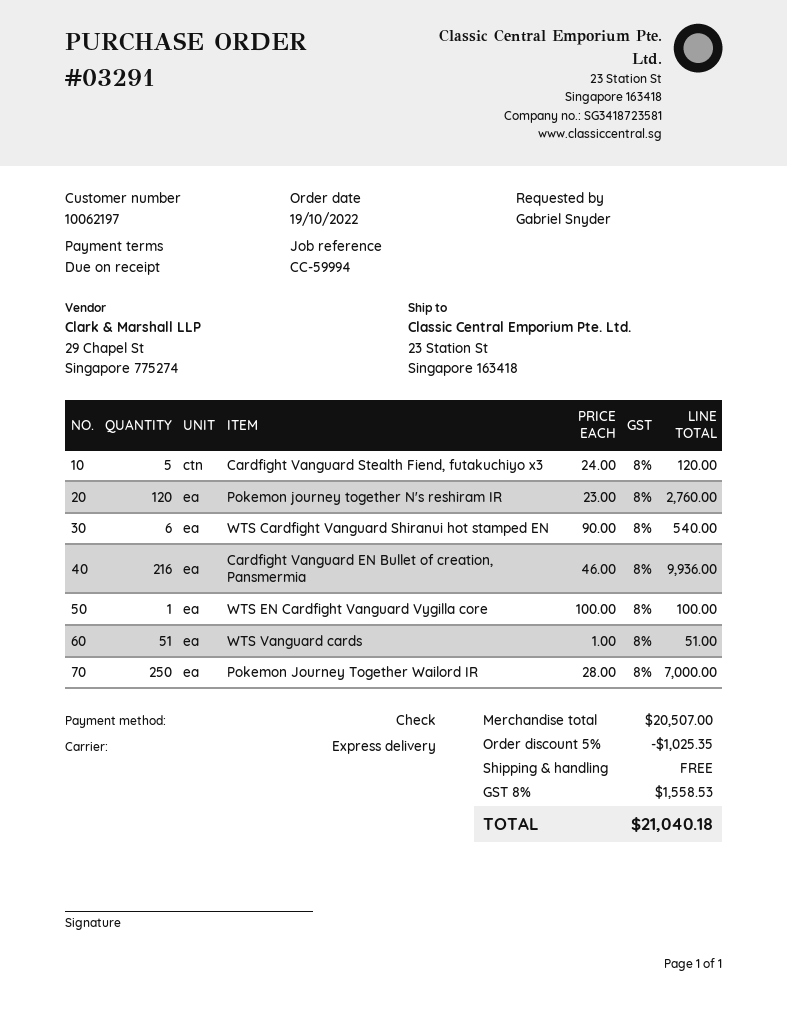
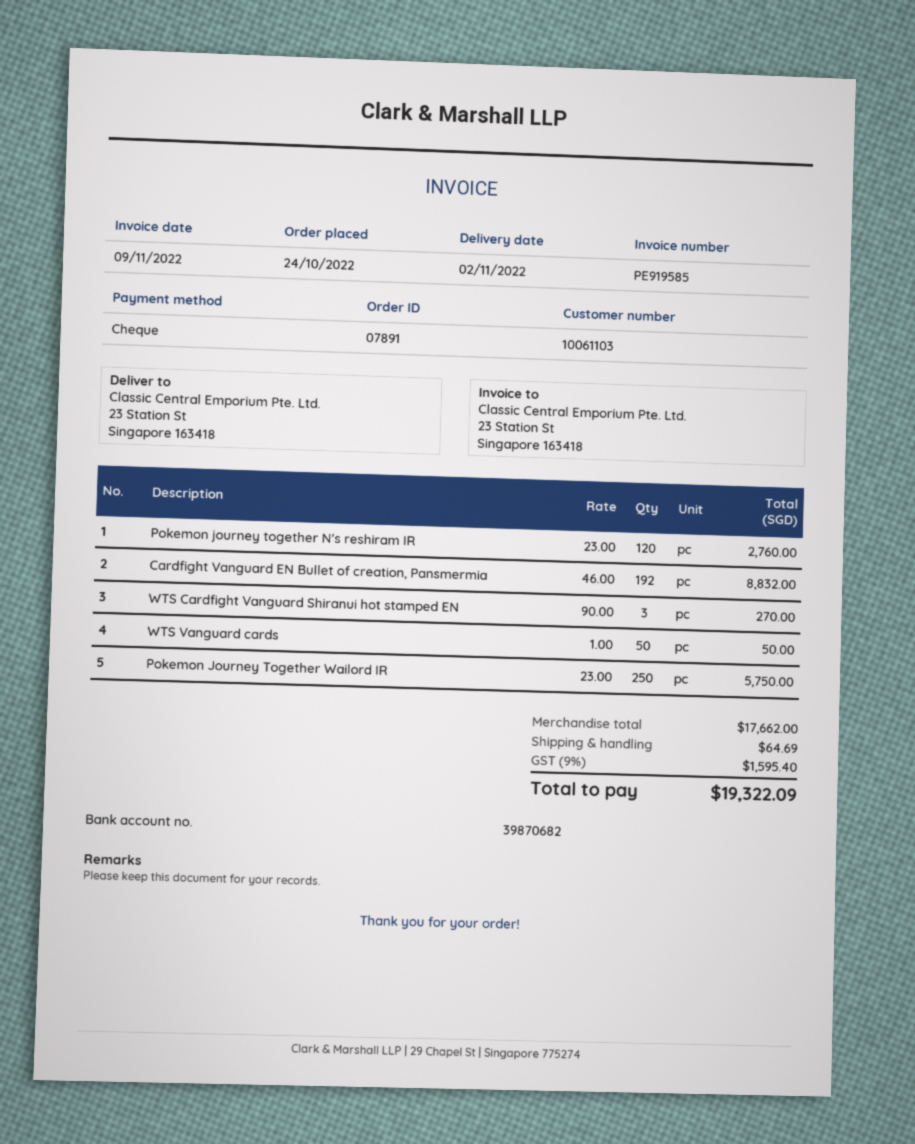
order number: 03291 -> 07891
order date: 2022-10-19 -> 2022-10-24
customer number: 10062197 -> 10061103
Cardfight Vanguard Stealth Fiend, futakuchiyo x3: 5 x 24.00 = 120.00 -> none
WTS Cardfight Vanguard Shiranui hot stamped EN: 6 x 90.00 = 540.00 -> 3 x 90.00 = 270.00
Cardfight Vanguard EN Bullet of creation, Pansmermia: 216 x 46.00 = 9936.00 -> 192 x 46.00 = 8832.00
WTS EN Cardfight Vanguard Vygilla core: 1 x 100.00 = 100.00 -> none
WTS Vanguard cards: 51 x 1.00 = 51.00 -> 50 x 1.00 = 50.00
Pokemon Journey Together Wailord IR: 250 x 28.00 = 7000.00 -> 250 x 23.00 = 5750.00
subtotal: 20507.00 -> 17662.00
discount: 5% = 1025.35 -> none
shipping: 0.00 -> 64.69
tax: 8% = 1558.53 -> 9% = 1595.40
total: 21040.18 -> 19322.09

